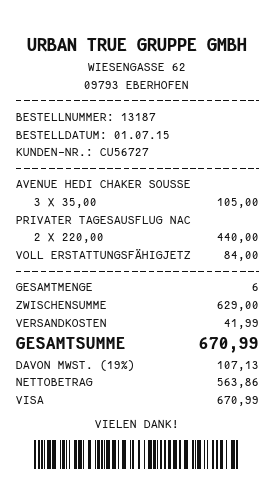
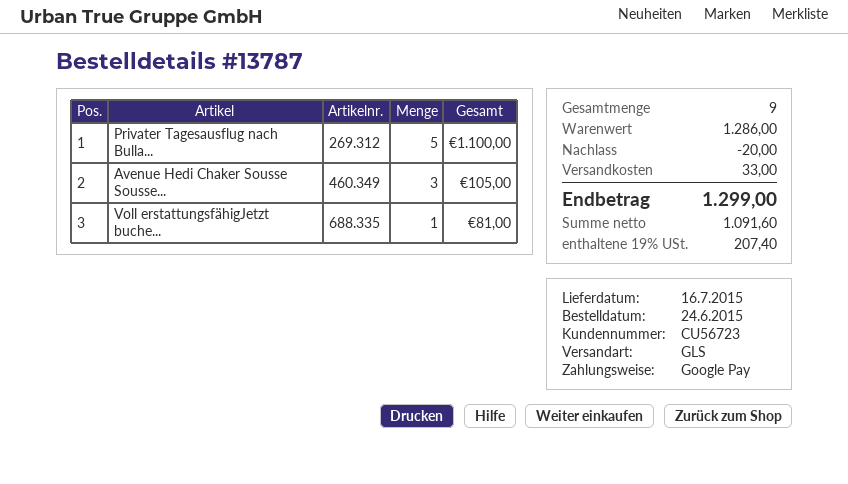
order number: 13187 -> 13787
order date: 2015-07-01 -> 2015-06-24
customer number: CU56727 -> CU56723
payment method: Visa -> Google Pay
PRIVATER TAGESAUSFLUG NAC: 2 for 440.00 -> 5 for 1100.00
VOLL ERSTATTUNGSFÄHIGJETZ: 1 for 84.00 -> 1 for 81.00
total quantity: 6 -> 9
subtotal: 629.00 -> 1286.00
discount: none -> 20.00
shipping: 41.99 -> 33.00
net: 563.86 -> 1091.60
tax: 19% = 107.13 -> 19% = 207.40
total: 670.99 -> 1299.00

